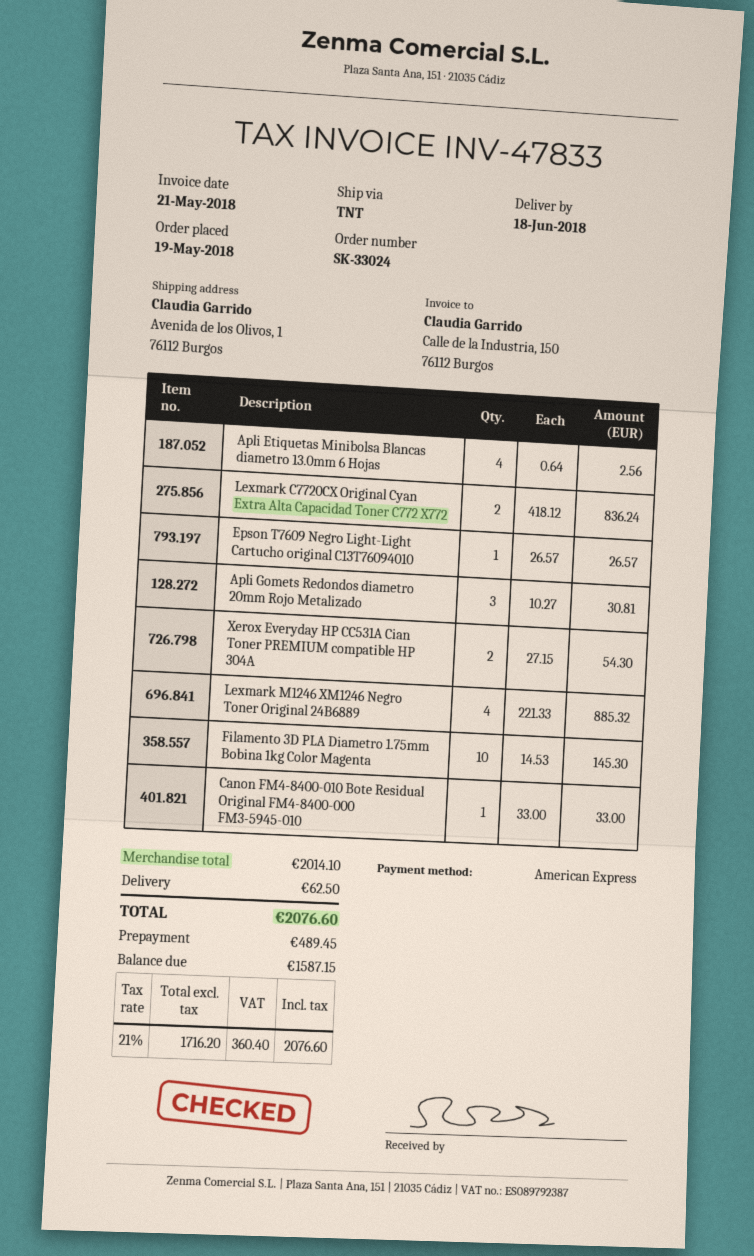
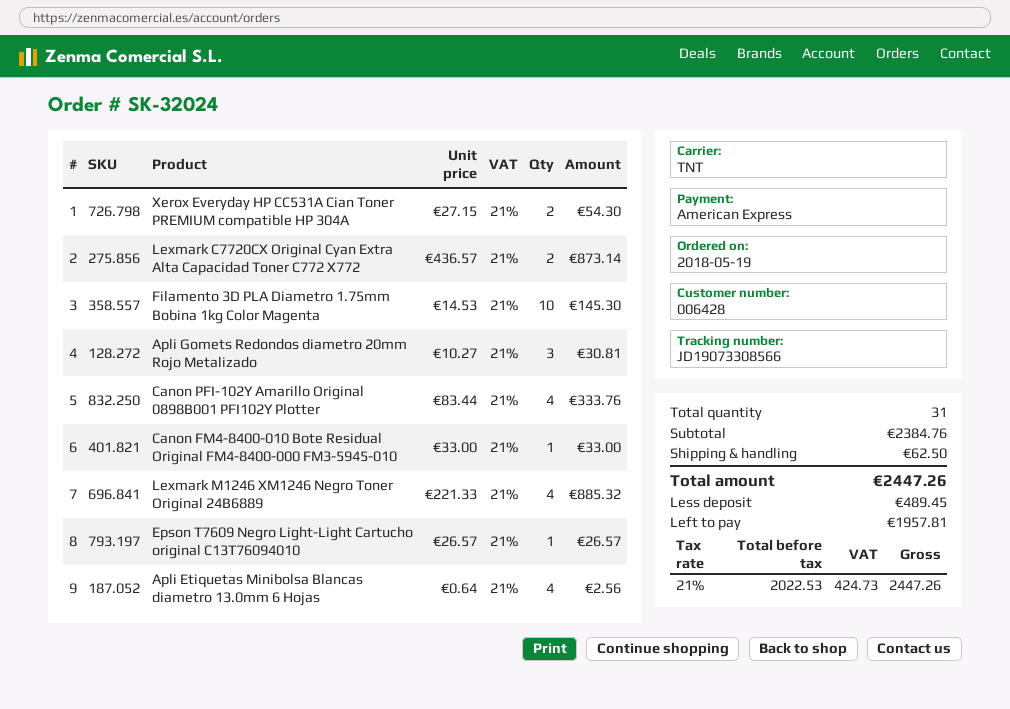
order number: SK-33024 -> SK-32024
Lexmark C7720CX Original Cyan Extra Alta Capacidad Toner C772 X772: 2 x 418.12 = 836.24 -> 2 x 436.57 = 873.14
Canon PFI-102Y Amarillo Original 0898B001 PFI102Y Plotter: none -> 4 x 83.44 = 333.76
subtotal: 2014.10 -> 2384.76
net: 1716.20 -> 2022.53
tax: 21% = 360.40 -> 21% = 424.73
total: 2076.60 -> 2447.26
balance: 1587.15 -> 1957.81

